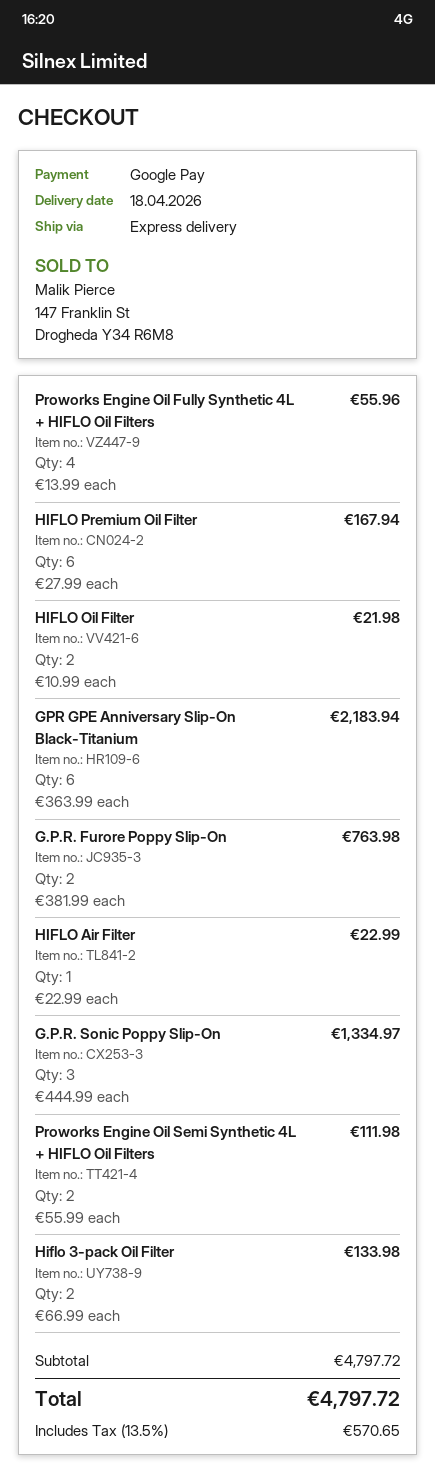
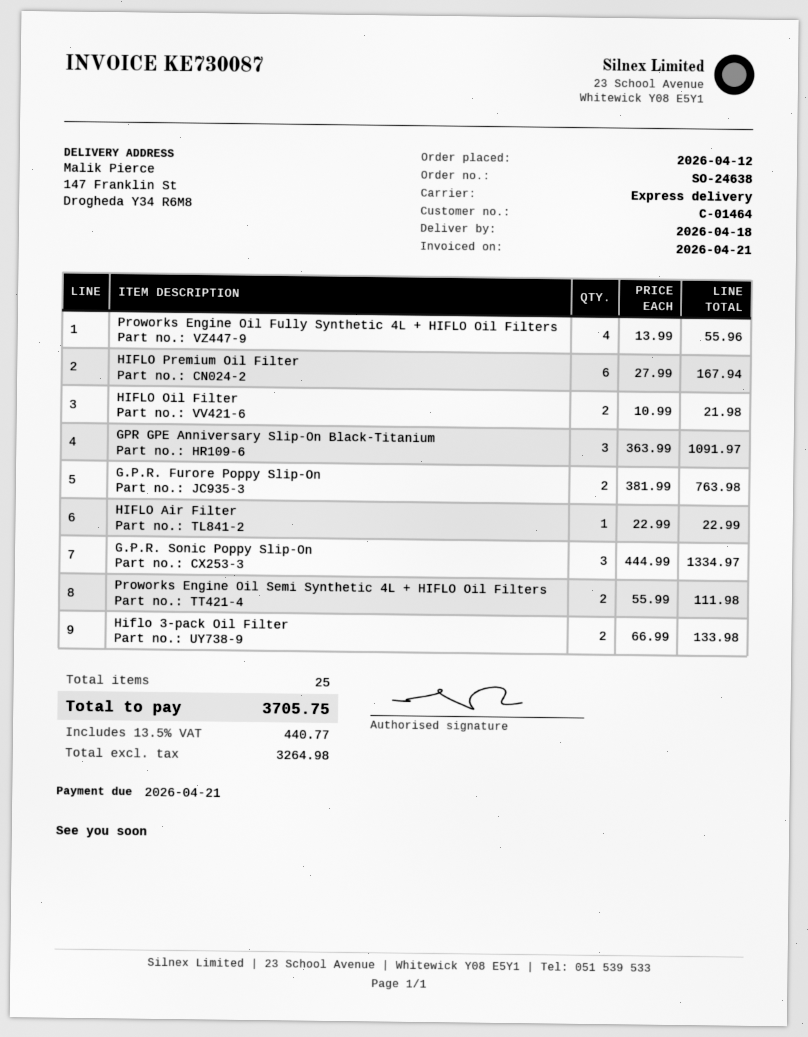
GPR GPE Anniversary Slip-On Black-Titanium: 6 x 363.99 = 2183.94 -> 3 x 363.99 = 1091.97
tax: 13.5% = 570.65 -> 13.5% = 440.77
total: 4797.72 -> 3705.75

